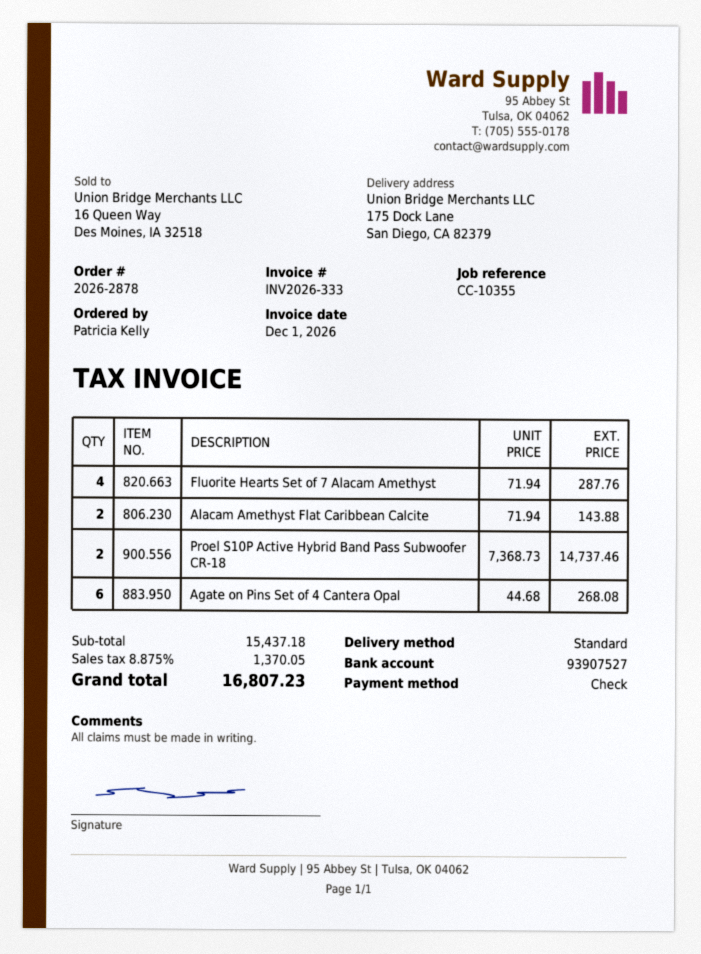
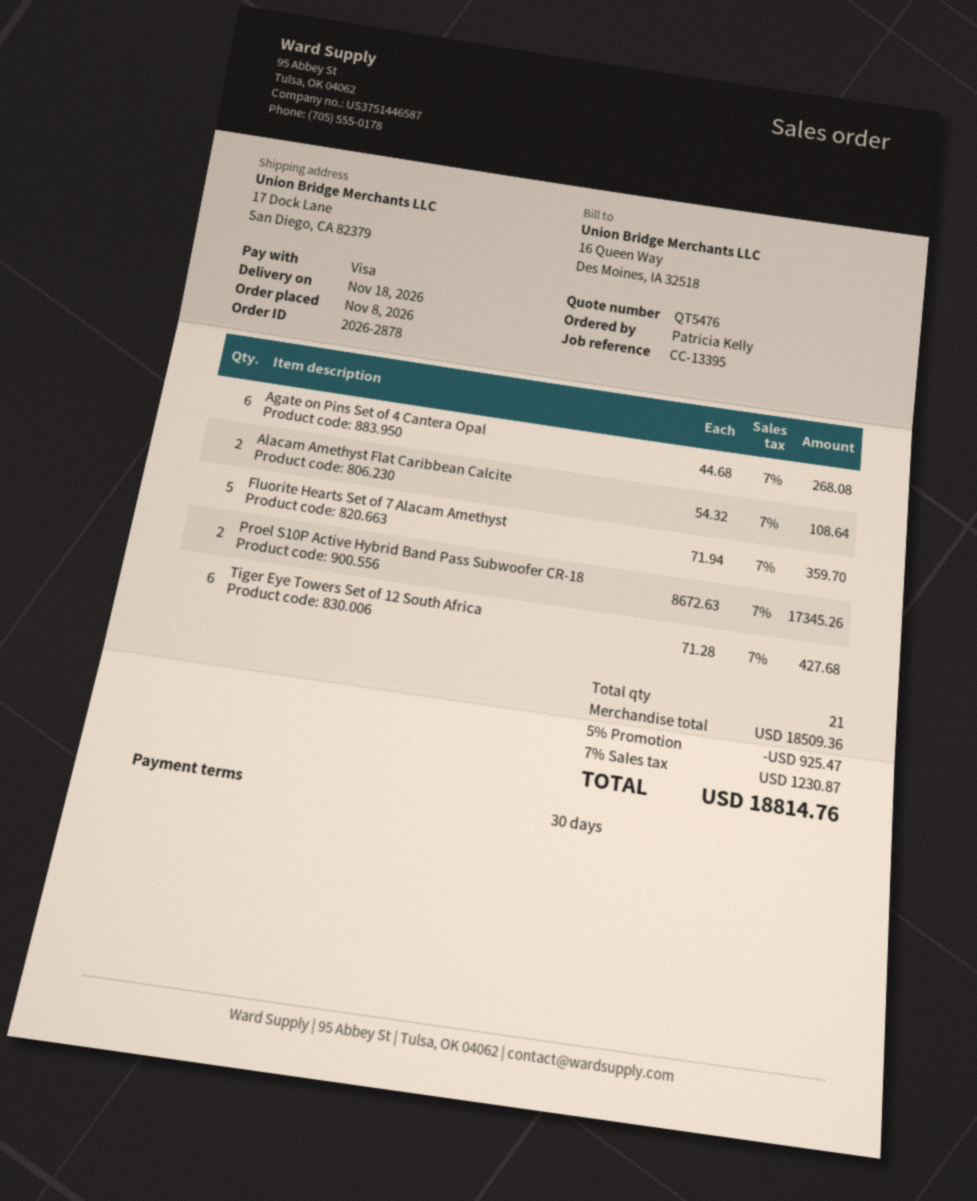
reference: CC-10355 -> CC-13395
payment method: cheque -> Visa
ship to: 175 Dock Lane, San Diego, CA 82379 -> 17 Dock Lane, San Diego, CA 82379
Fluorite Hearts Set of 7 Alacam Amethyst: 4 x 71.94 = 287.76 -> 5 x 71.94 = 359.70
Alacam Amethyst Flat Caribbean Calcite: 2 x 71.94 = 143.88 -> 2 x 54.32 = 108.64
Proel S10P Active Hybrid Band Pass Subwoofer CR-18: 2 x 7368.73 = 14737.46 -> 2 x 8672.63 = 17345.26
Tiger Eye Towers Set of 12 South Africa: none -> 6 x 71.28 = 427.68
subtotal: 15437.18 -> 18509.36
discount: none -> 5% = 925.47
tax: 8.875% = 1370.05 -> 7% = 1230.87
total: 16807.23 -> 18814.76

